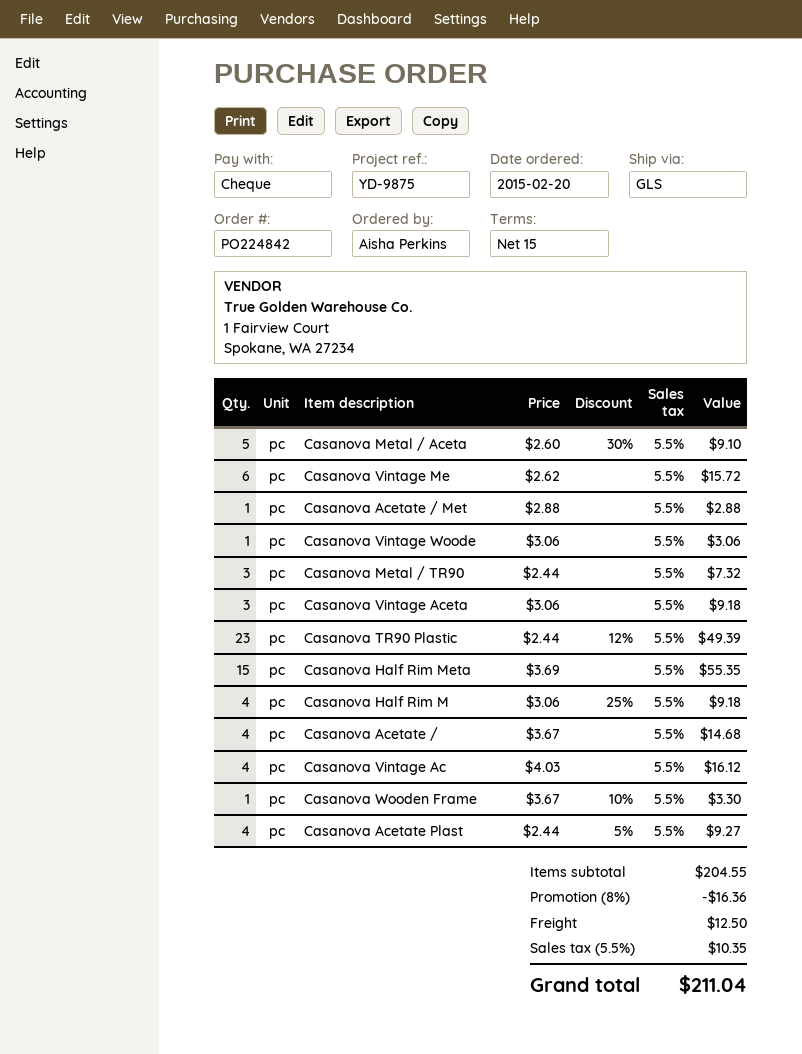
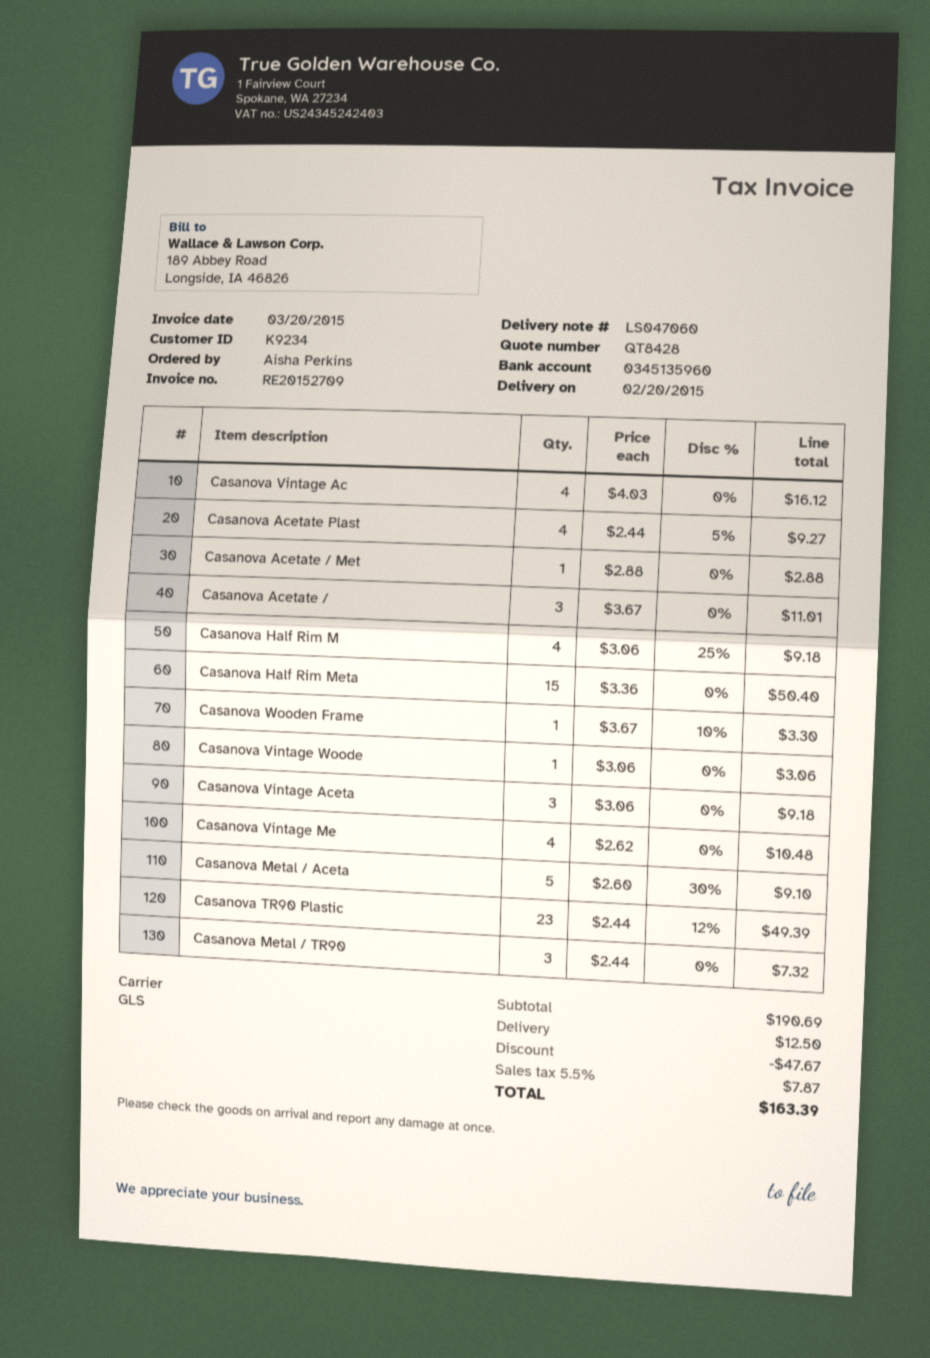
Casanova Vintage Me: 6 x 2.62 = 15.72 -> 4 x 2.62 = 10.48
Casanova Half Rim Meta: 15 x 3.69 = 55.35 -> 15 x 3.36 = 50.40
Casanova Acetate /: 4 x 3.67 = 14.68 -> 3 x 3.67 = 11.01
subtotal: 204.55 -> 190.69
discount: 16.36 -> 47.67
tax: 5.5% = 10.35 -> 5.5% = 7.87
total: 211.04 -> 163.39

